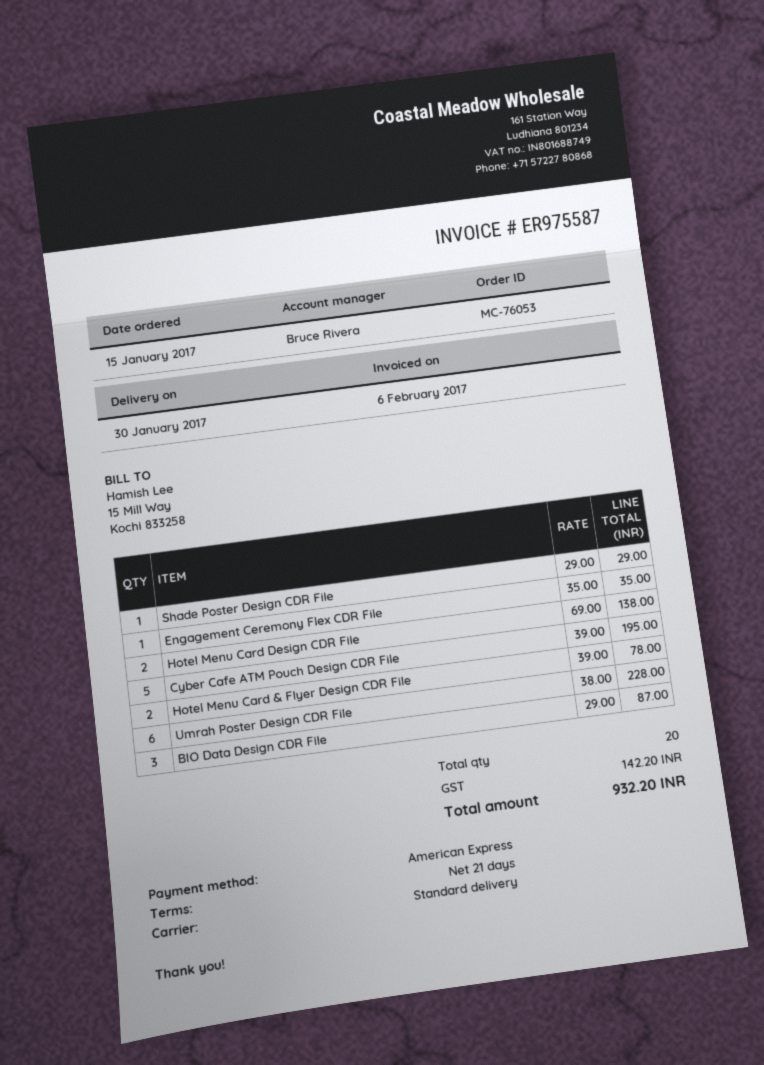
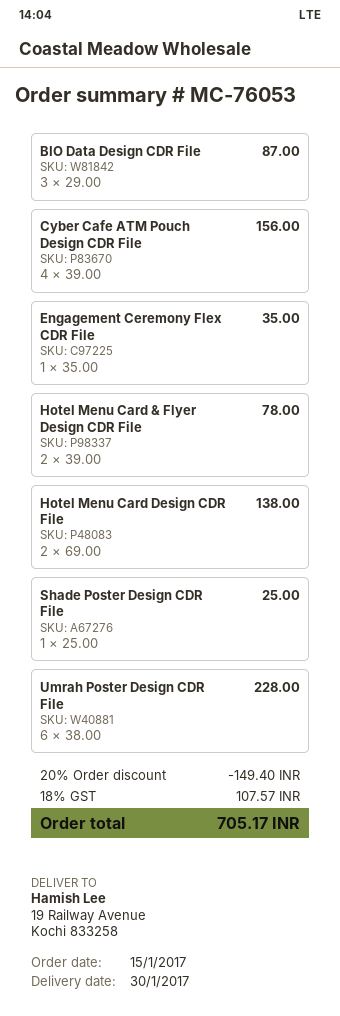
Shade Poster Design CDR File: 1 x 29.00 = 29.00 -> 1 x 25.00 = 25.00
Cyber Cafe ATM Pouch Design CDR File: 5 x 39.00 = 195.00 -> 4 x 39.00 = 156.00
discount: none -> 20% = 149.40
tax: 142.20 -> 107.57
total: 932.20 -> 705.17

